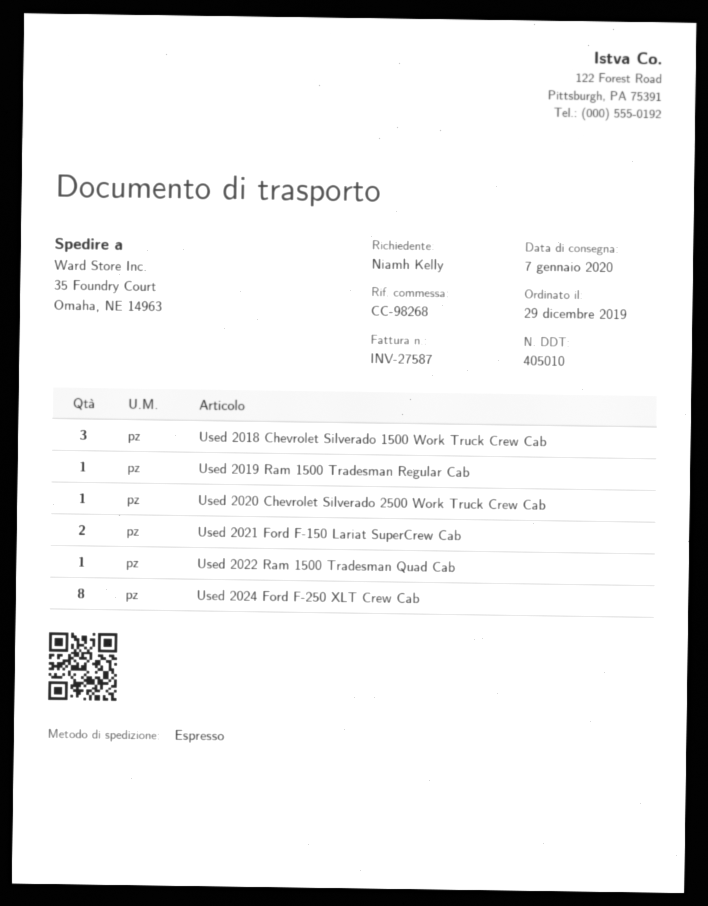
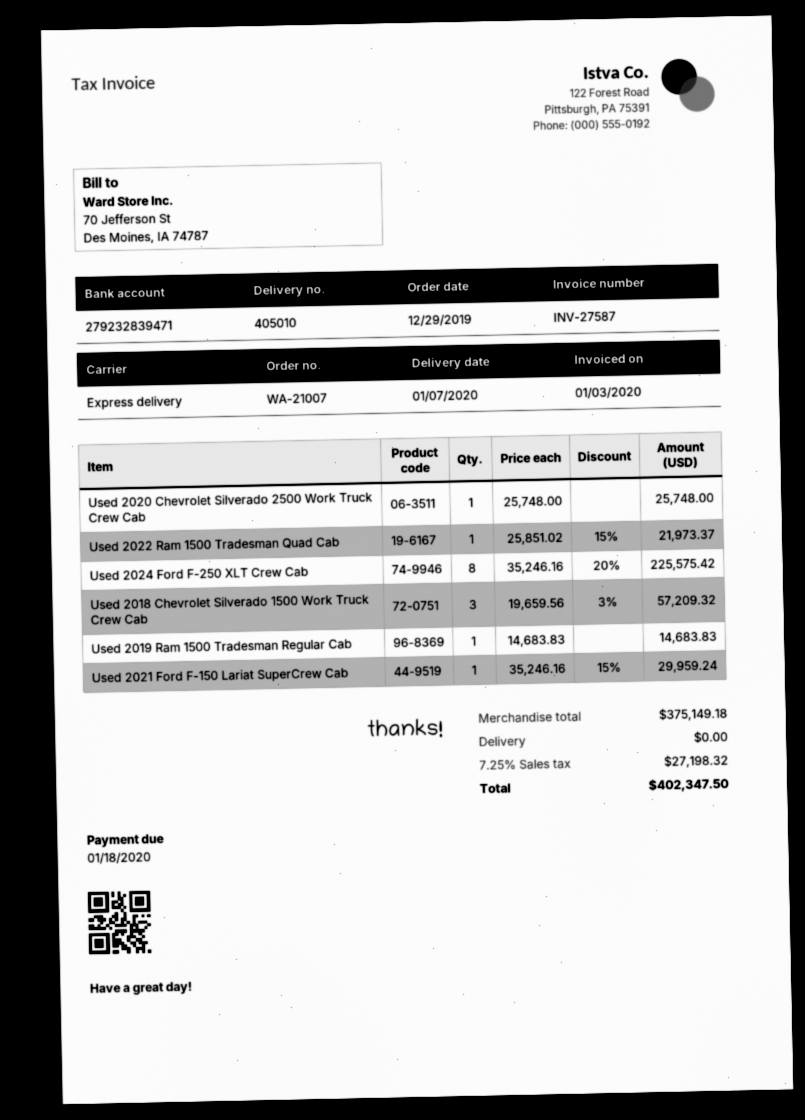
Used 2021 Ford F-150 Lariat SuperCrew Cab: 2 -> 1

